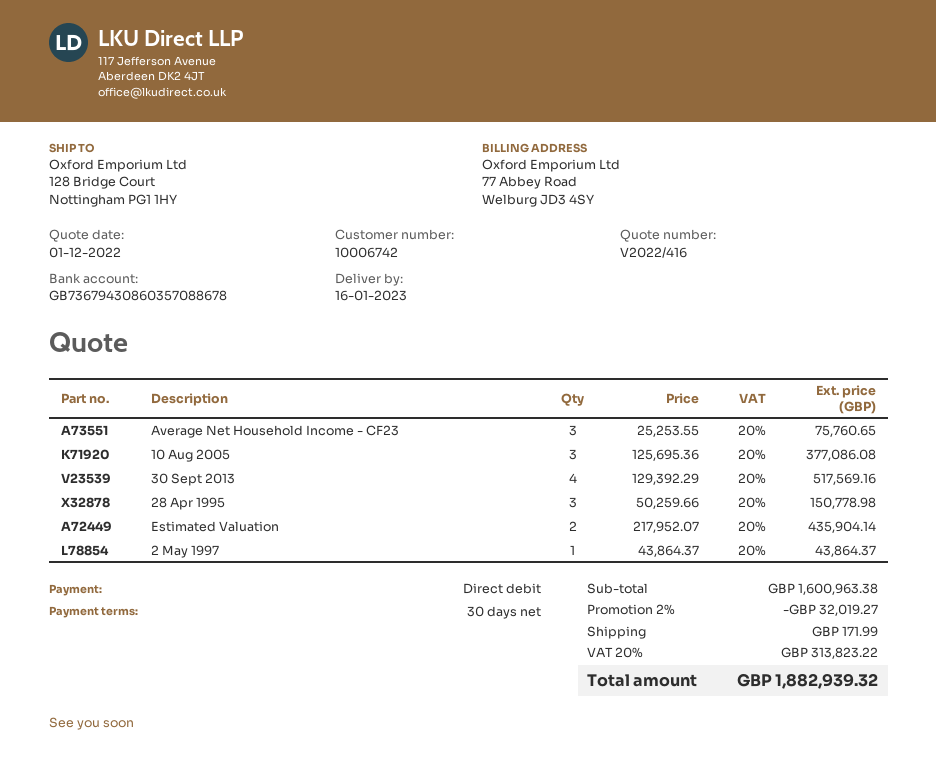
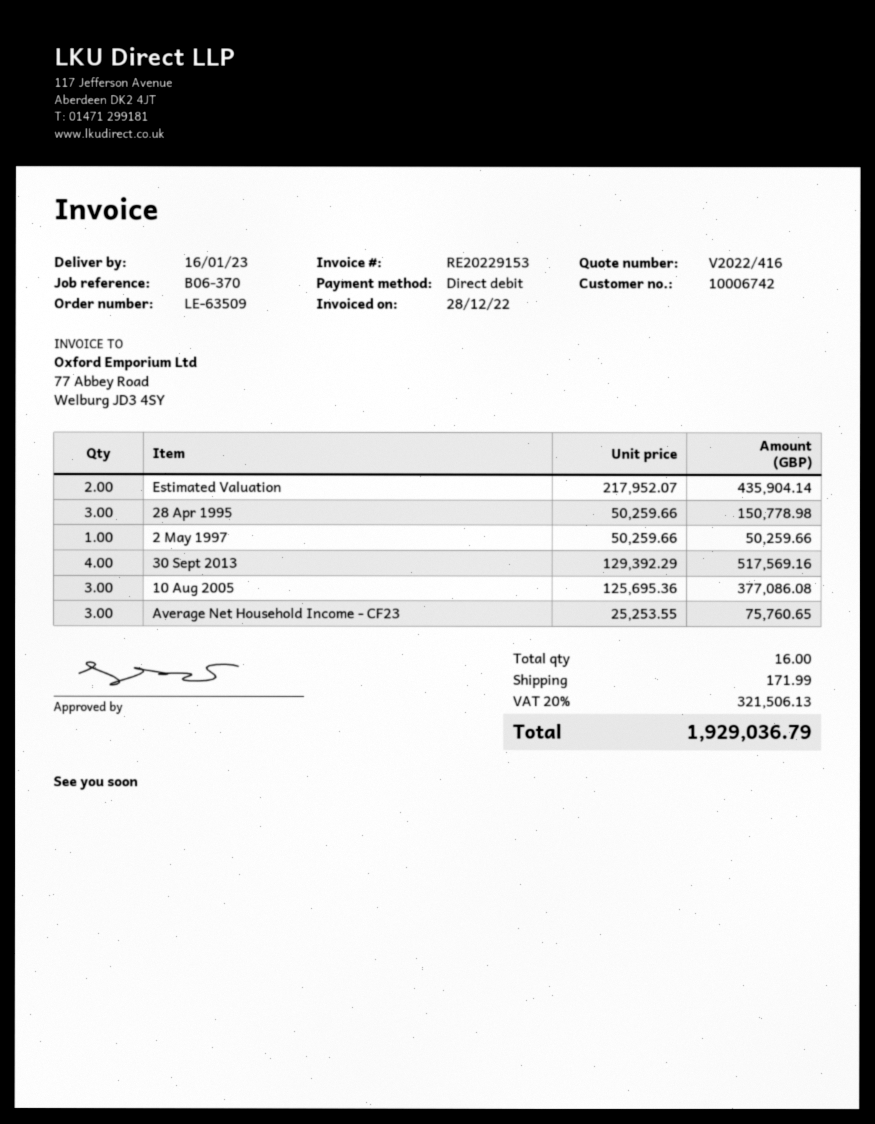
2 May 1997: 1 x 43864.37 = 43864.37 -> 1 x 50259.66 = 50259.66
discount: 2% = 32019.27 -> none
tax: 20% = 313823.22 -> 20% = 321506.13
total: 1882939.32 -> 1929036.79

